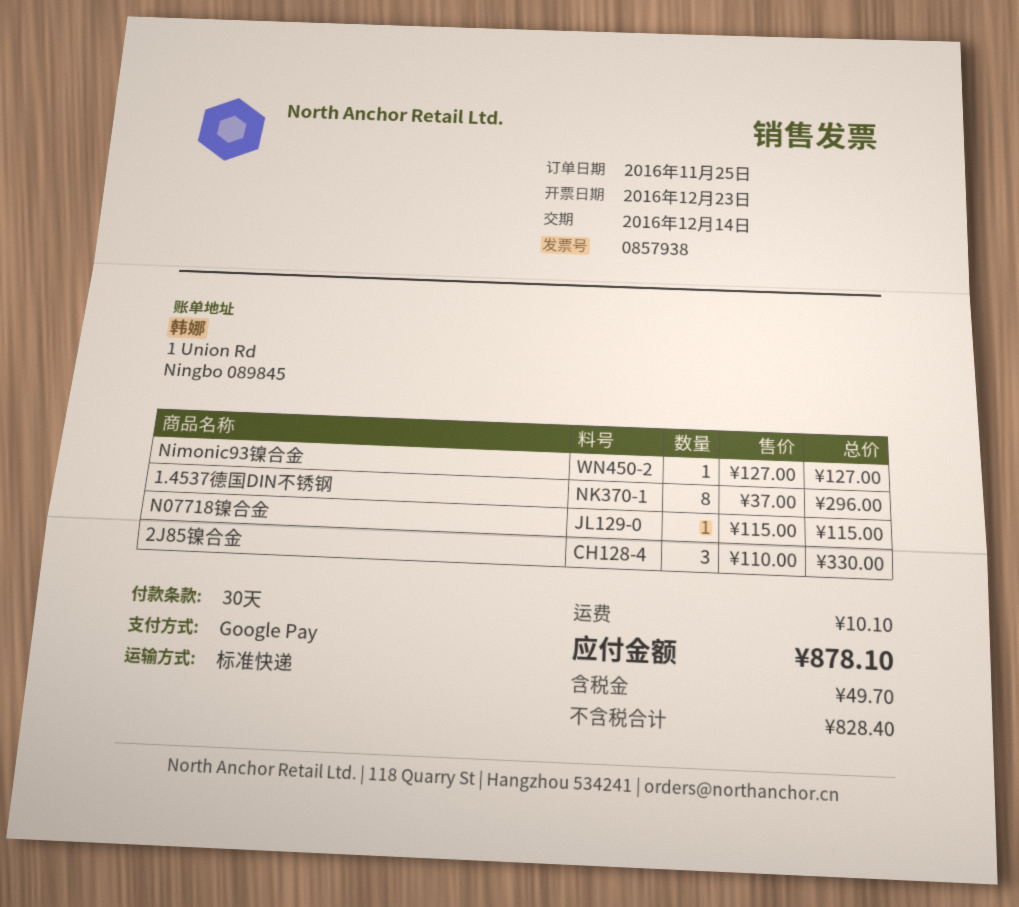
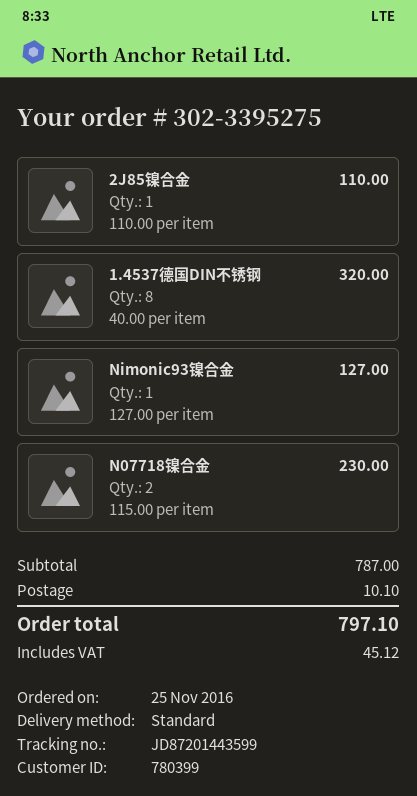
1.4537德国DIN不锈钢: 8 x 37.00 = 296.00 -> 8 x 40.00 = 320.00
N07718镍合金: 1 x 115.00 = 115.00 -> 2 x 115.00 = 230.00
2J85镍合金: 3 x 110.00 = 330.00 -> 1 x 110.00 = 110.00
tax: 49.70 -> 45.12
total: 878.10 -> 797.10

